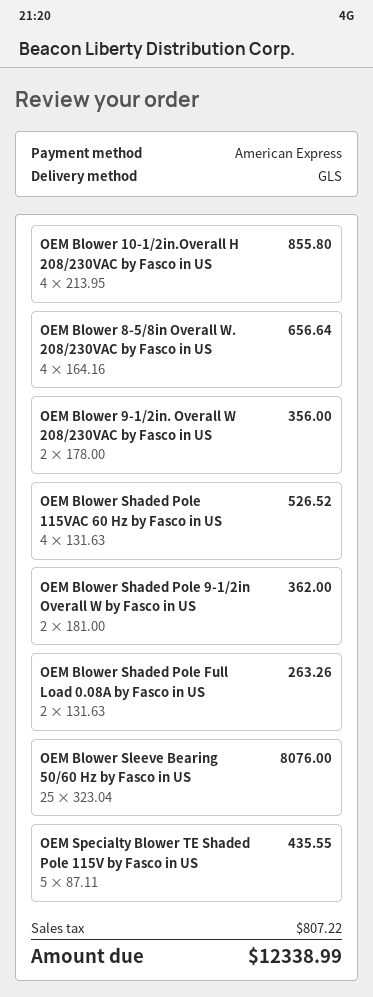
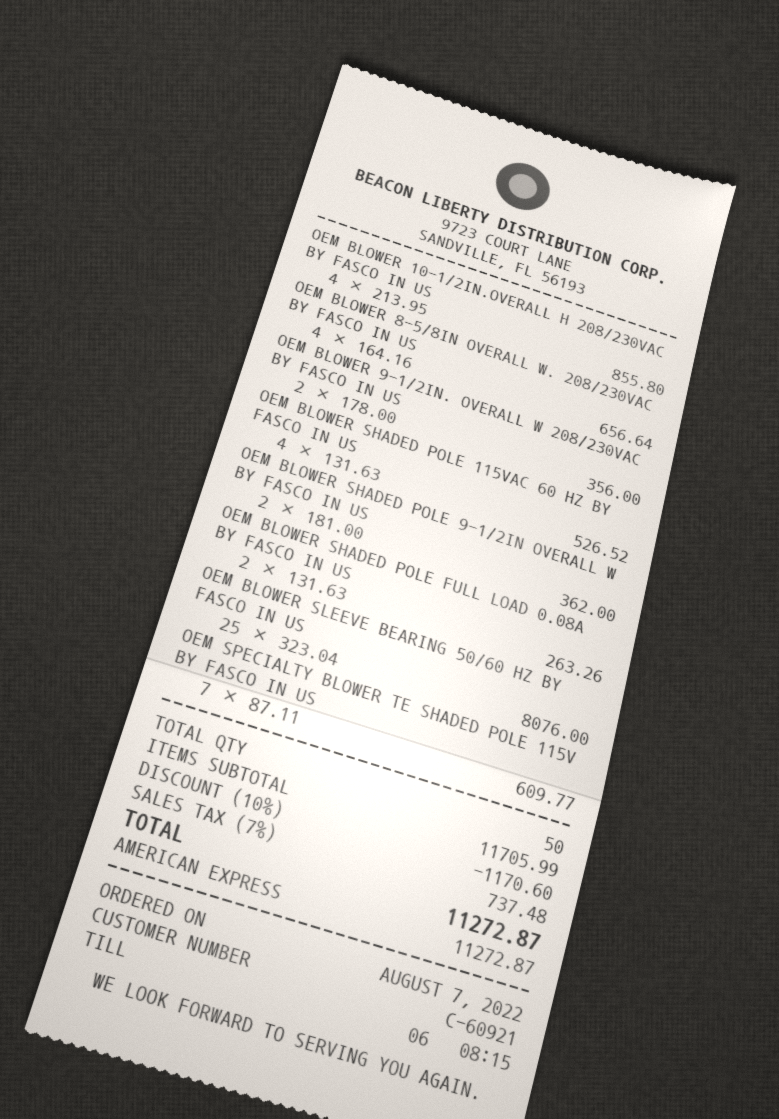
OEM Specialty Blower TE Shaded Pole 115V by Fasco in US: 5 x 87.11 = 435.55 -> 7 x 87.11 = 609.77
discount: none -> 10% = 1170.60
tax: 807.22 -> 737.48
total: 12338.99 -> 11272.87

